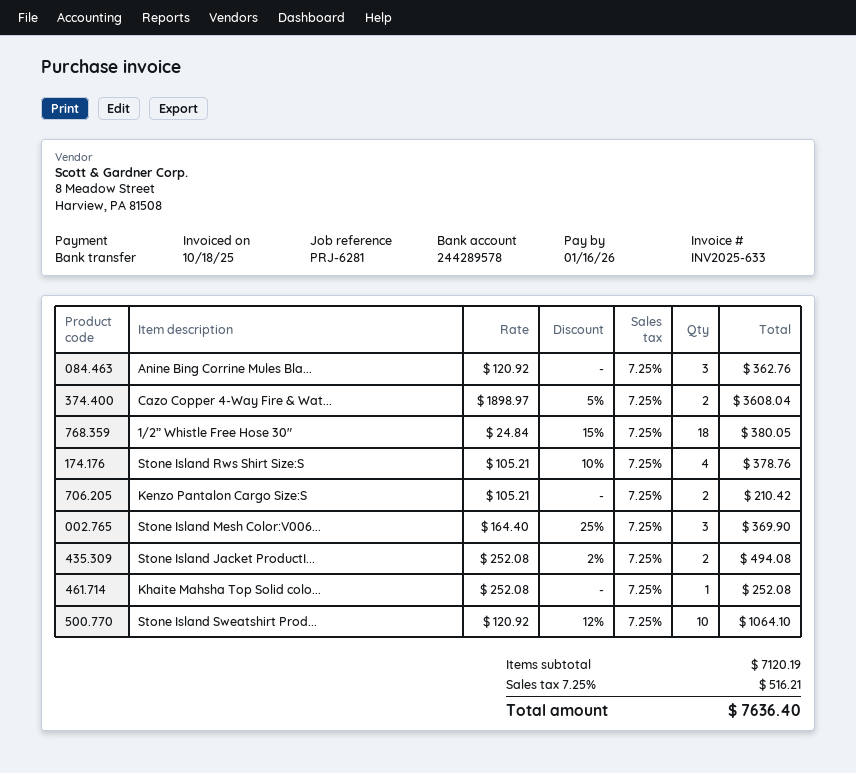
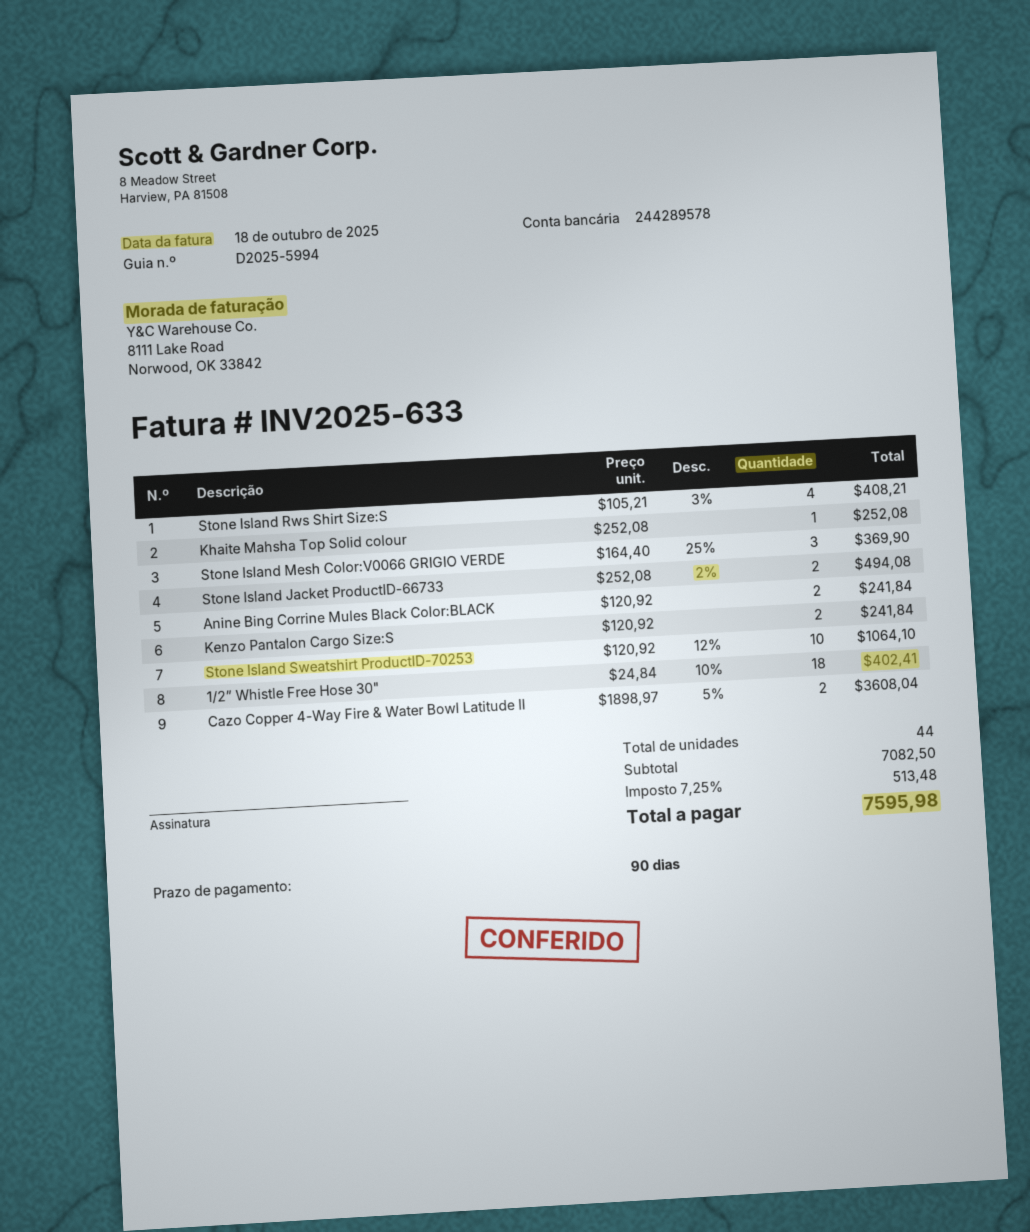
Anine Bing Corrine Mules Bla...: 3 x 120.92 = 362.76 -> 2 x 120.92 = 241.84
1/2” Whistle Free Hose 30": 18 x 24.84 - 15% = 380.05 -> 18 x 24.84 - 10% = 402.41
Stone Island Rws Shirt Size:S: 4 x 105.21 - 10% = 378.76 -> 4 x 105.21 - 3% = 408.21
Kenzo Pantalon Cargo Size:S: 2 x 105.21 = 210.42 -> 2 x 120.92 = 241.84
subtotal: 7120.19 -> 7082.50
tax: 7.25% = 516.21 -> 7.25% = 513.48
total: 7636.40 -> 7595.98

